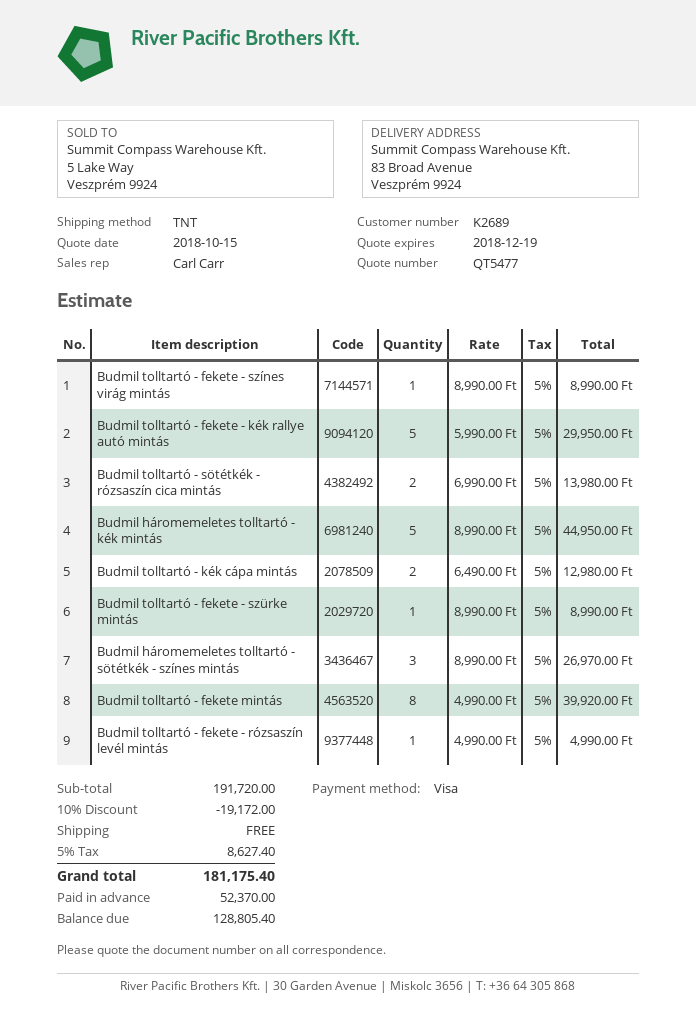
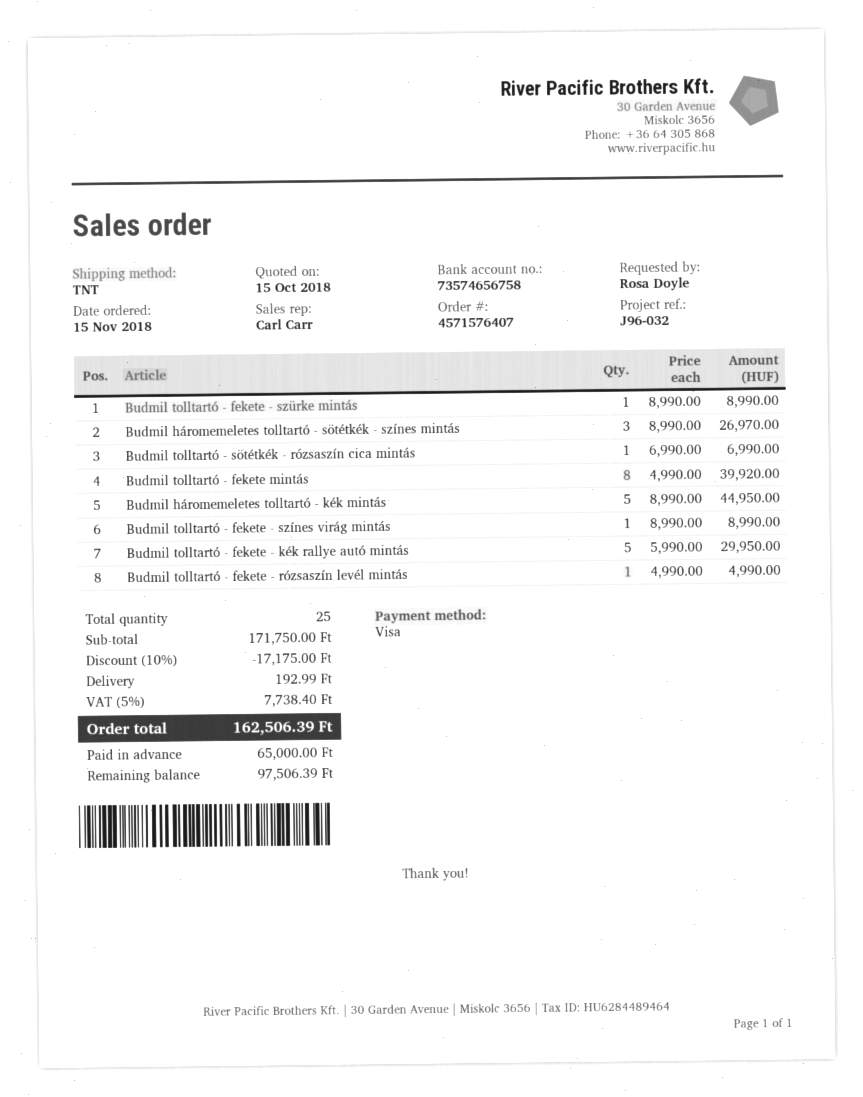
Budmil tolltartó - sötétkék - rózsaszín cica mintás: 2 x 6990.00 = 13980.00 -> 1 x 6990.00 = 6990.00
Budmil tolltartó - kék cápa mintás: 2 x 6490.00 = 12980.00 -> none
subtotal: 191720.00 -> 171750.00
discount: 10% = 19172.00 -> 10% = 17175.00
shipping: 0.00 -> 192.99
tax: 5% = 8627.40 -> 5% = 7738.40
total: 181175.40 -> 162506.39
deposit: 52370.00 -> 65000.00
balance: 128805.40 -> 97506.39

